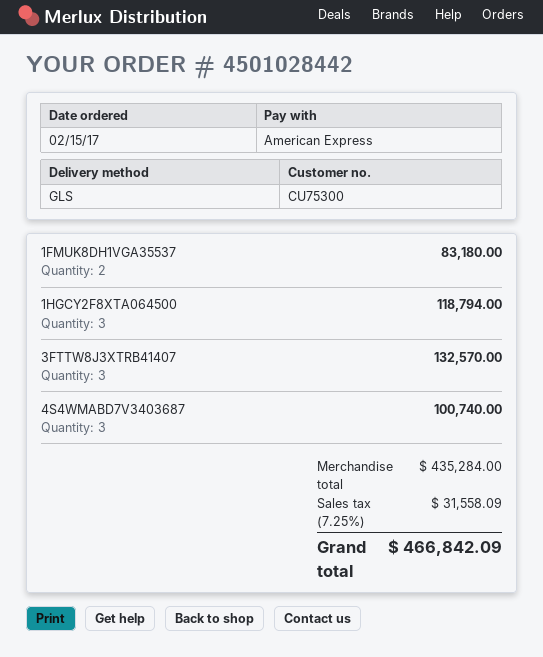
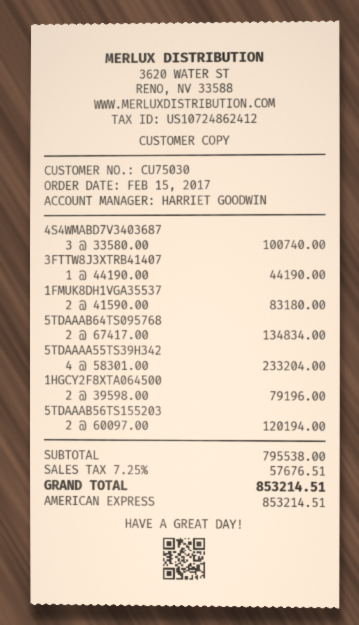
customer number: CU75300 -> CU75030
1HGCY2F8XTA064500: 3 for 118794.00 -> 2 for 79196.00
3FTTW8J3XTRB41407: 3 for 132570.00 -> 1 for 44190.00
5TDAAAB64TS095768: none -> 2 for 134834.00
5TDAAAA55TS39H342: none -> 4 for 233204.00
5TDAAAB56TS155203: none -> 2 for 120194.00
subtotal: 435284.00 -> 795538.00
tax: 7.25% = 31558.09 -> 7.25% = 57676.51
total: 466842.09 -> 853214.51

